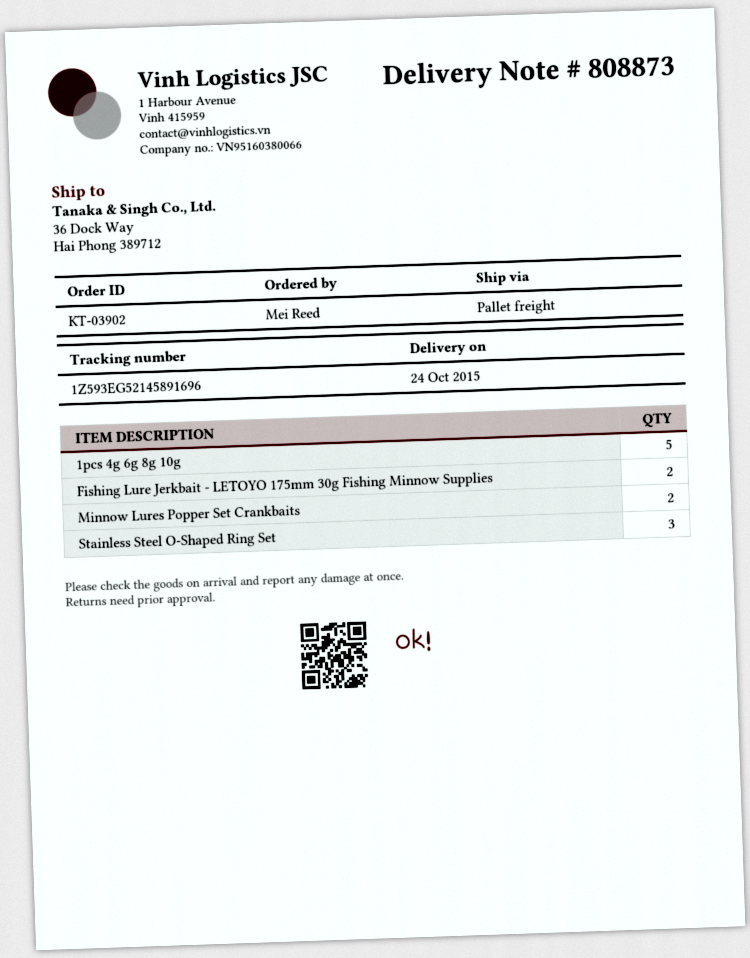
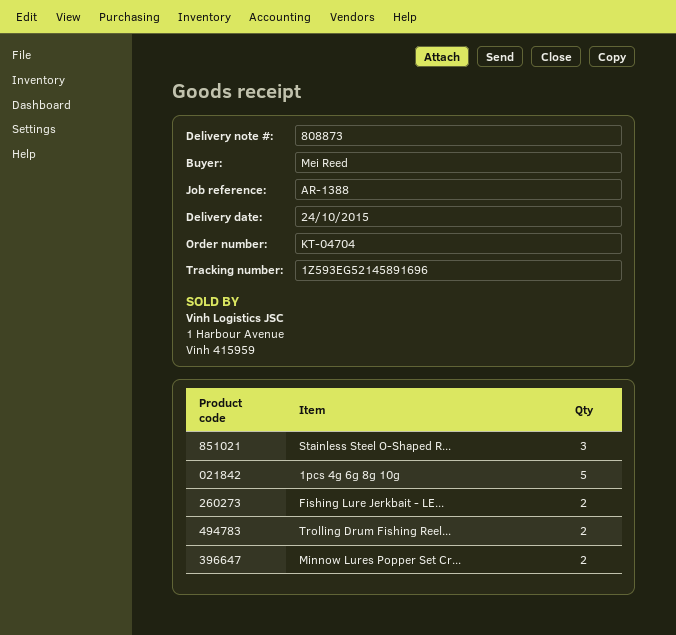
order number: KT-03902 -> KT-04704
Trolling Drum Fishing Reel...: none -> 2

